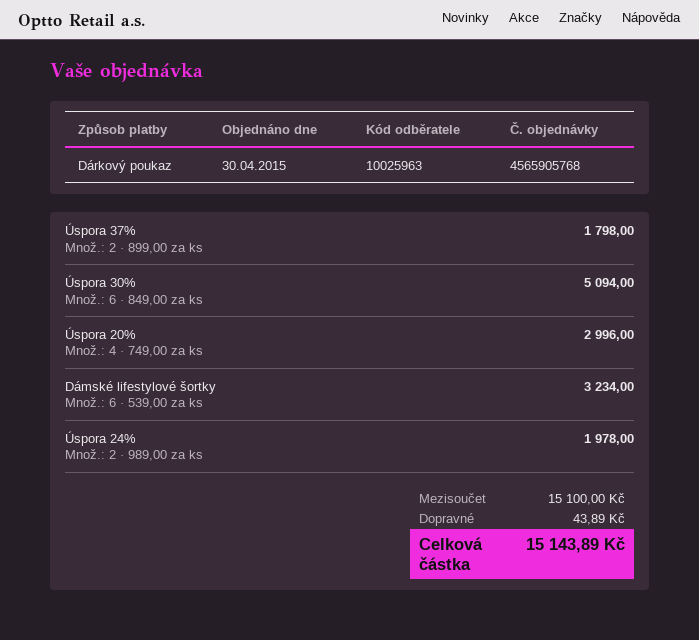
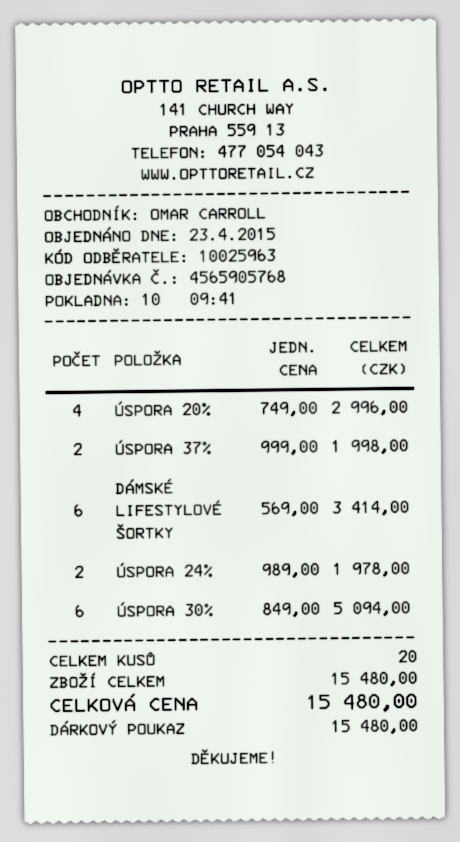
order date: 2015-04-30 -> 2015-04-23
Úspora 37%: 2 x 899.00 = 1798.00 -> 2 x 999.00 = 1998.00
Dámské lifestylové šortky: 6 x 539.00 = 3234.00 -> 6 x 569.00 = 3414.00
subtotal: 15100.00 -> 15480.00
shipping: 43.89 -> none
total: 15143.89 -> 15480.00

